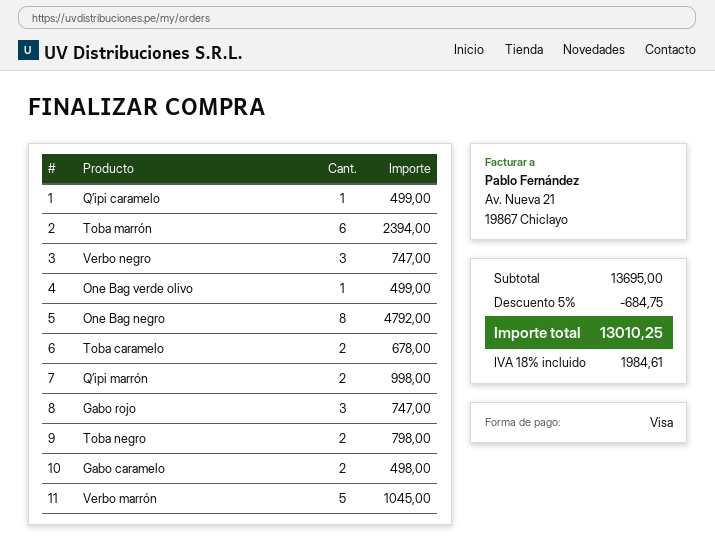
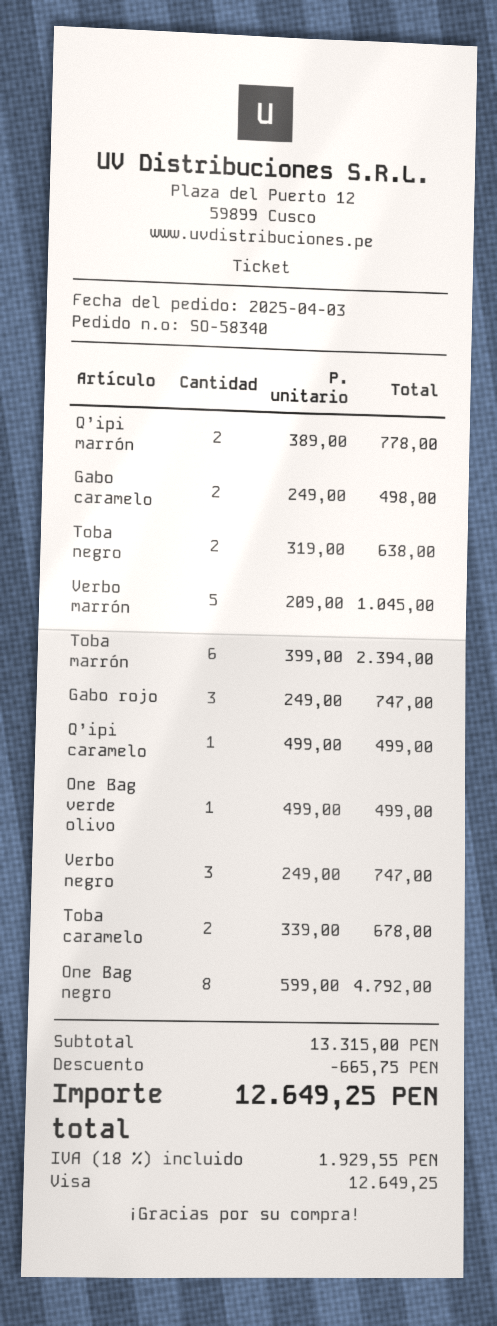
Q’ipi marrón: 2 for 998.00 -> 2 for 778.00
Toba negro: 2 for 798.00 -> 2 for 638.00
subtotal: 13695.00 -> 13315.00
discount: 684.75 -> 665.75
tax: 18% = 1984.61 -> 18% = 1929.55
total: 13010.25 -> 12649.25

